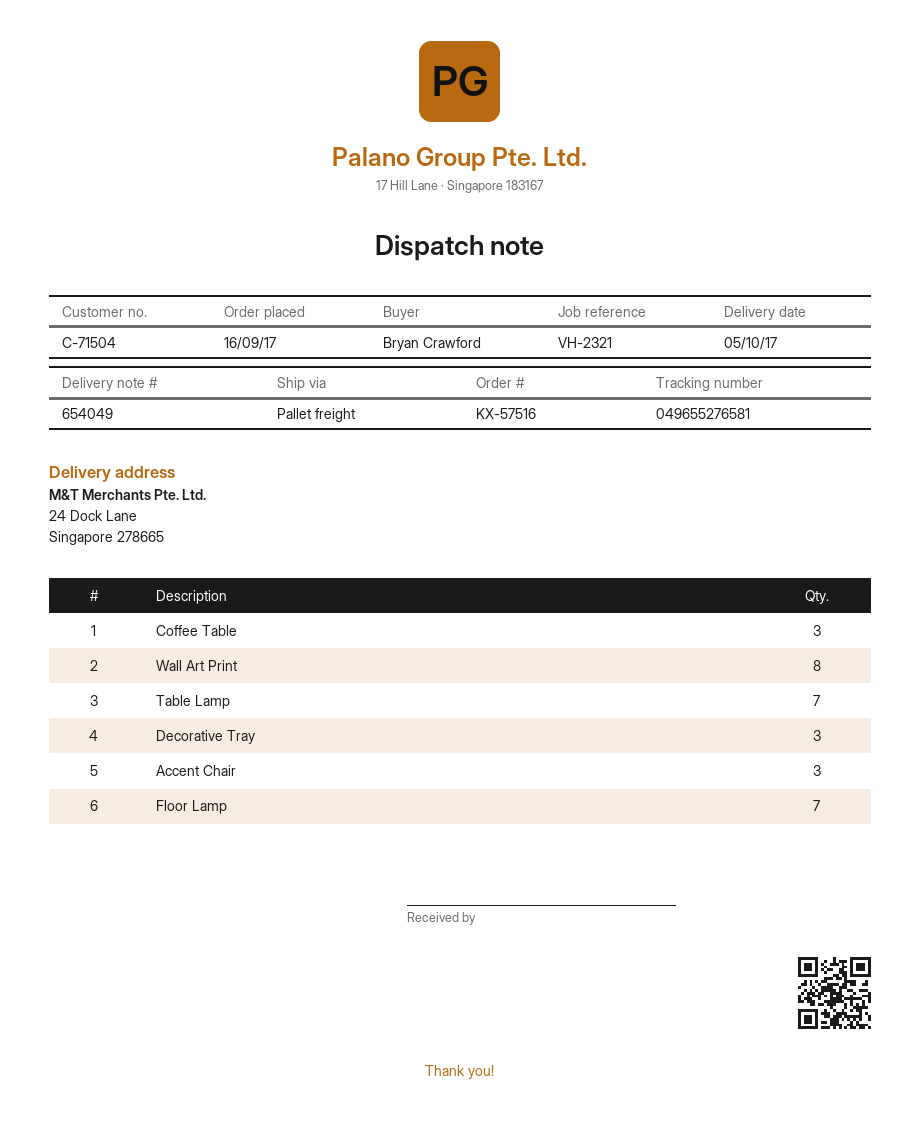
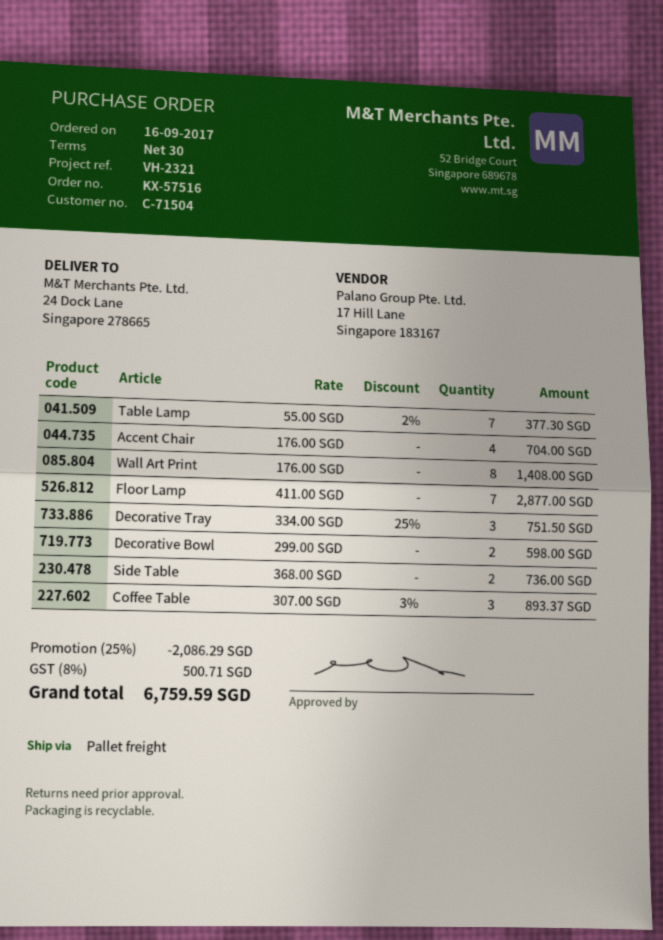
Accent Chair: 3 -> 4
Decorative Bowl: none -> 2
Side Table: none -> 2

